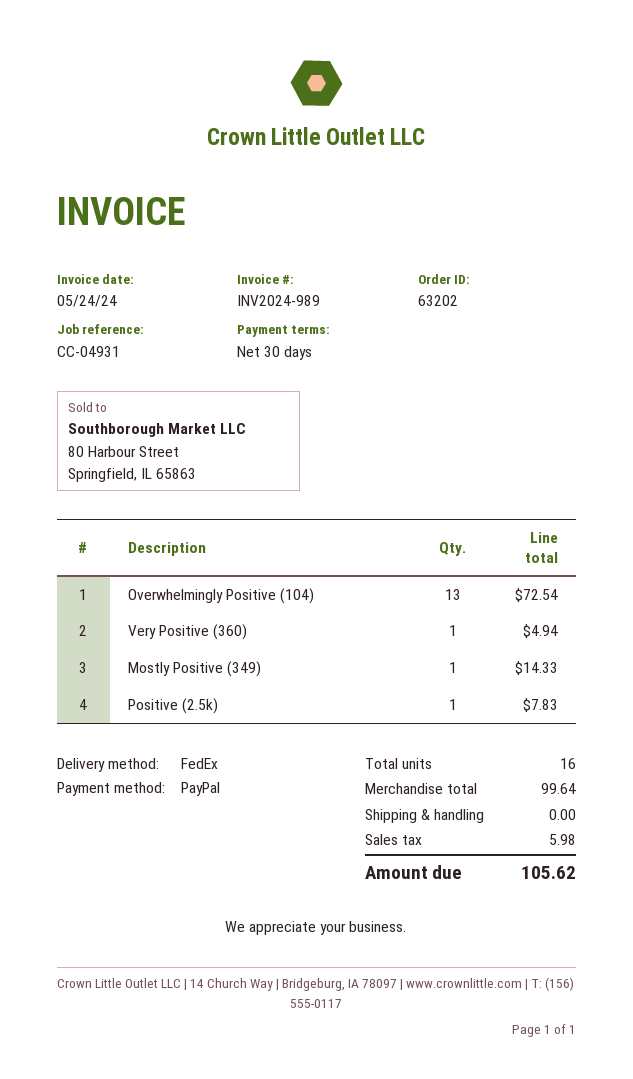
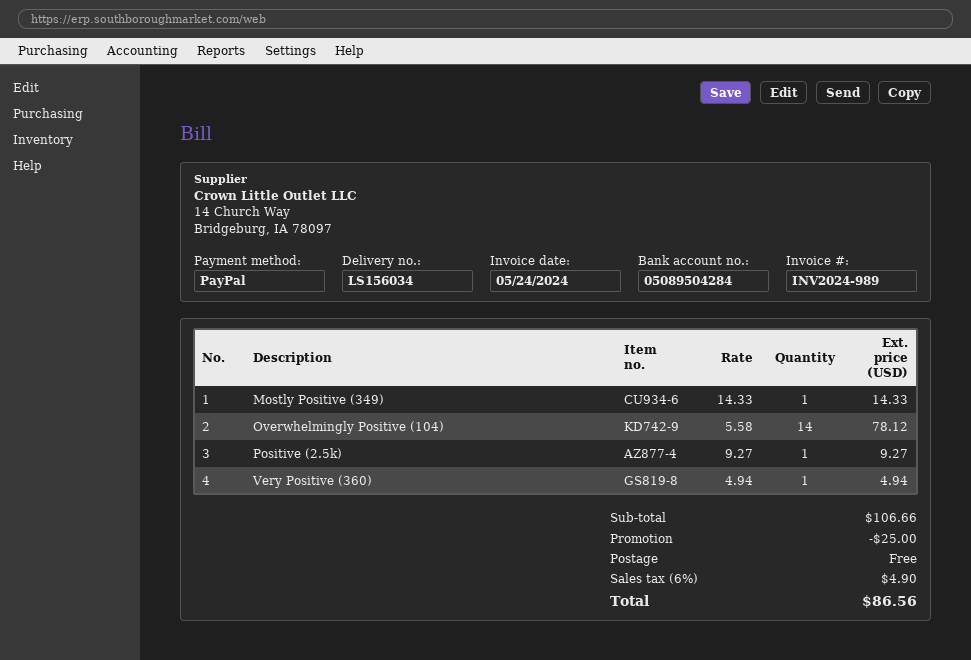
Overwhelmingly Positive (104): 13 for 72.54 -> 14 for 78.12
Positive (2.5k): 1 for 7.83 -> 1 for 9.27
subtotal: 99.64 -> 106.66
discount: none -> 25.00
tax: 5.98 -> 4.90
total: 105.62 -> 86.56

